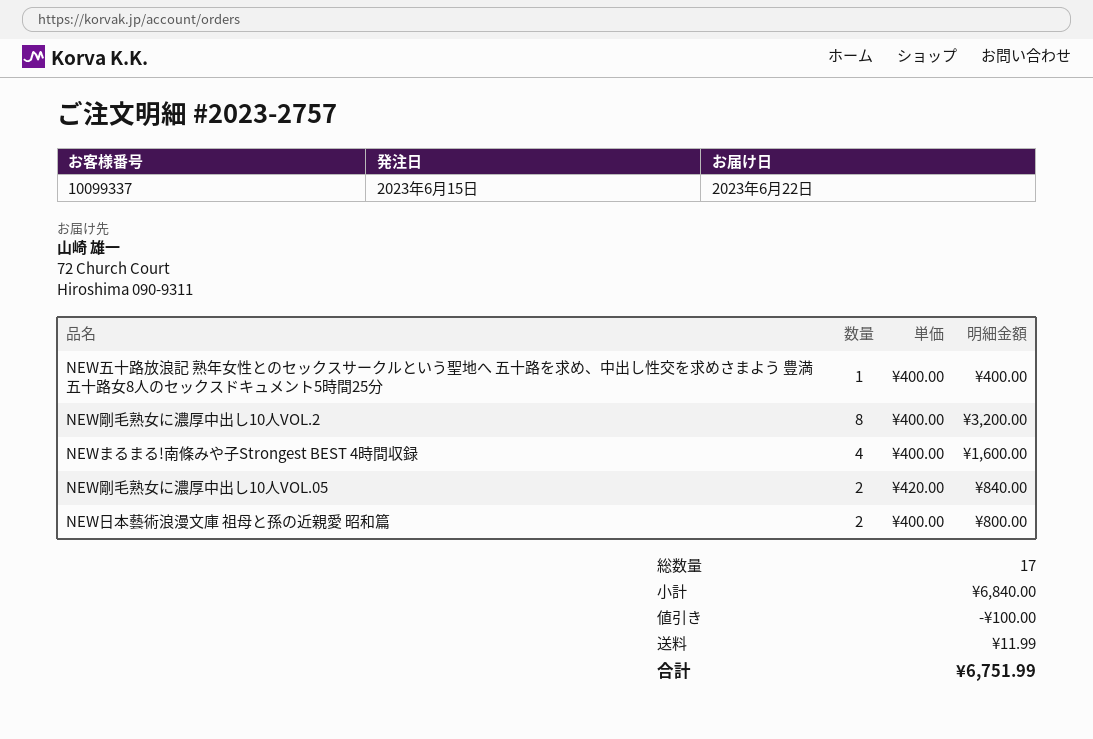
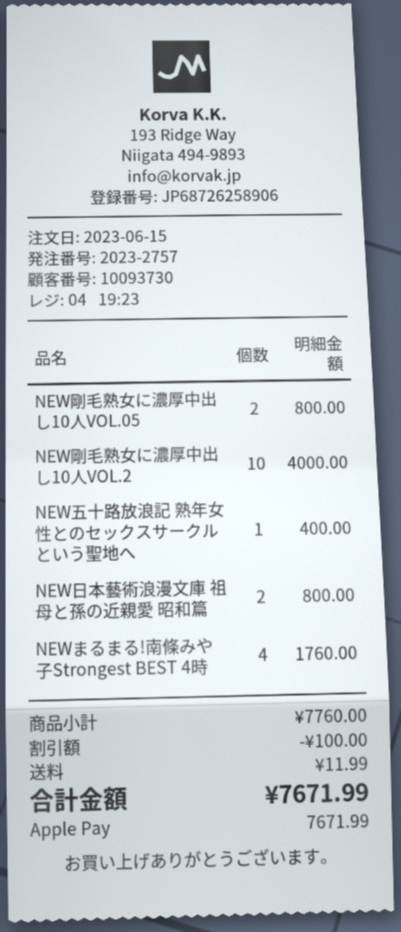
customer number: 10099337 -> 10093730
NEW剛毛熟女に濃厚中出し10人VOL.2: 8 for 3200.00 -> 10 for 4000.00
NEWまるまる!南條みや子Strongest BEST 4時間収録: 4 for 1600.00 -> 4 for 1760.00
NEW剛毛熟女に濃厚中出し10人VOL.05: 2 for 840.00 -> 2 for 800.00
subtotal: 6840.00 -> 7760.00
total: 6751.99 -> 7671.99

